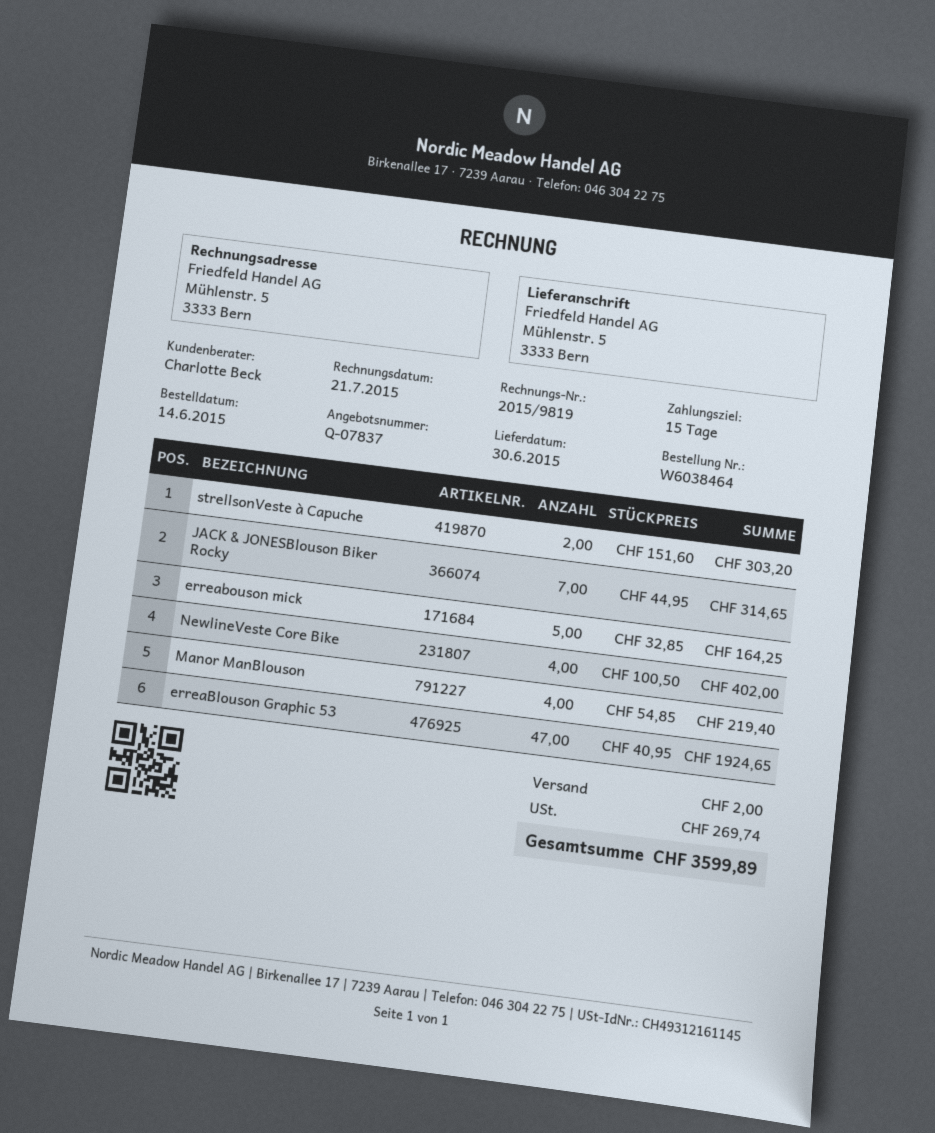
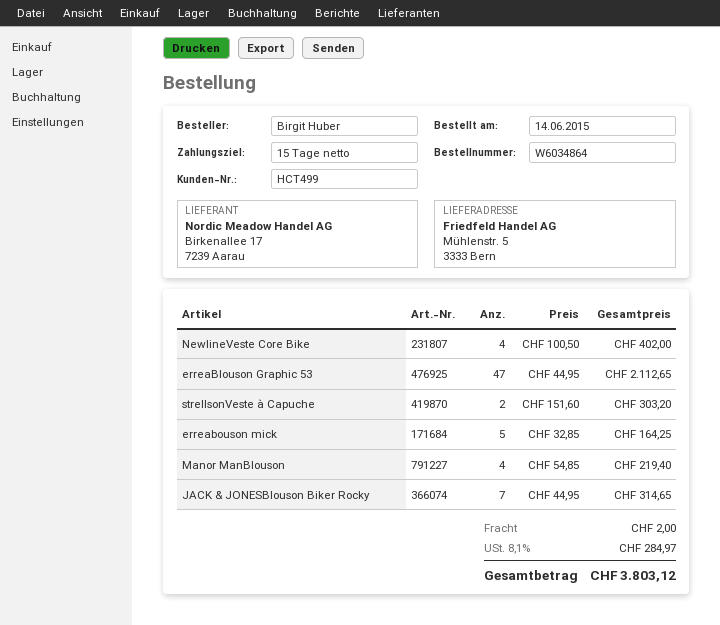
order number: W6038464 -> W6034864
erreaBlouson Graphic 53: 47 x 40.95 = 1924.65 -> 47 x 44.95 = 2112.65
tax: 269.74 -> 284.97
total: 3599.89 -> 3803.12

